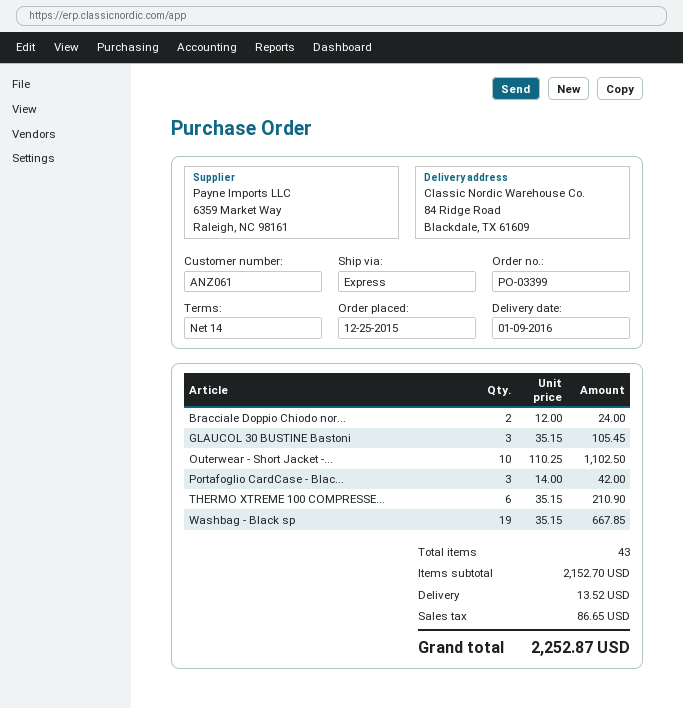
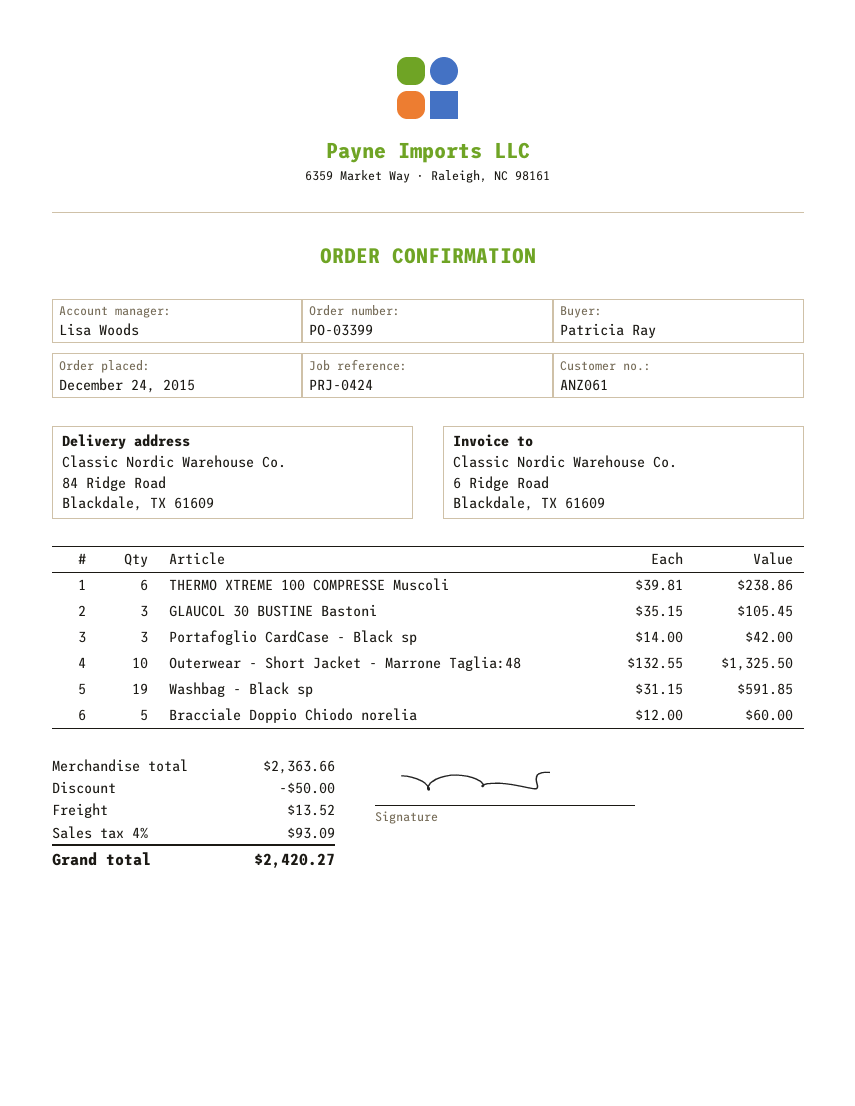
order date: 2015-12-25 -> 2015-12-24
Bracciale Doppio Chiodo nor...: 2 x 12.00 = 24.00 -> 5 x 12.00 = 60.00
Outerwear - Short Jacket -...: 10 x 110.25 = 1102.50 -> 10 x 132.55 = 1325.50
THERMO XTREME 100 COMPRESSE...: 6 x 35.15 = 210.90 -> 6 x 39.81 = 238.86
Washbag - Black sp: 19 x 35.15 = 667.85 -> 19 x 31.15 = 591.85
subtotal: 2152.70 -> 2363.66
discount: none -> 50.00
tax: 86.65 -> 93.09
total: 2252.87 -> 2420.27

